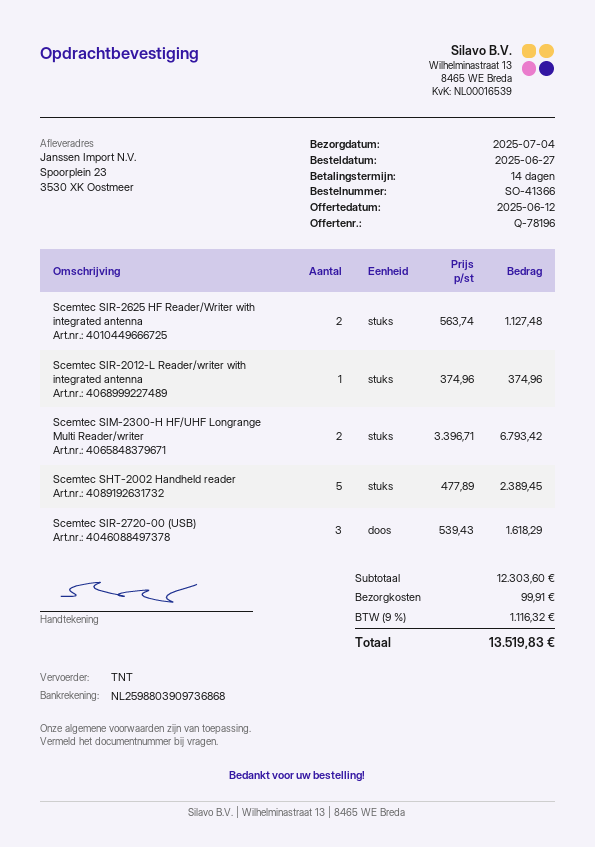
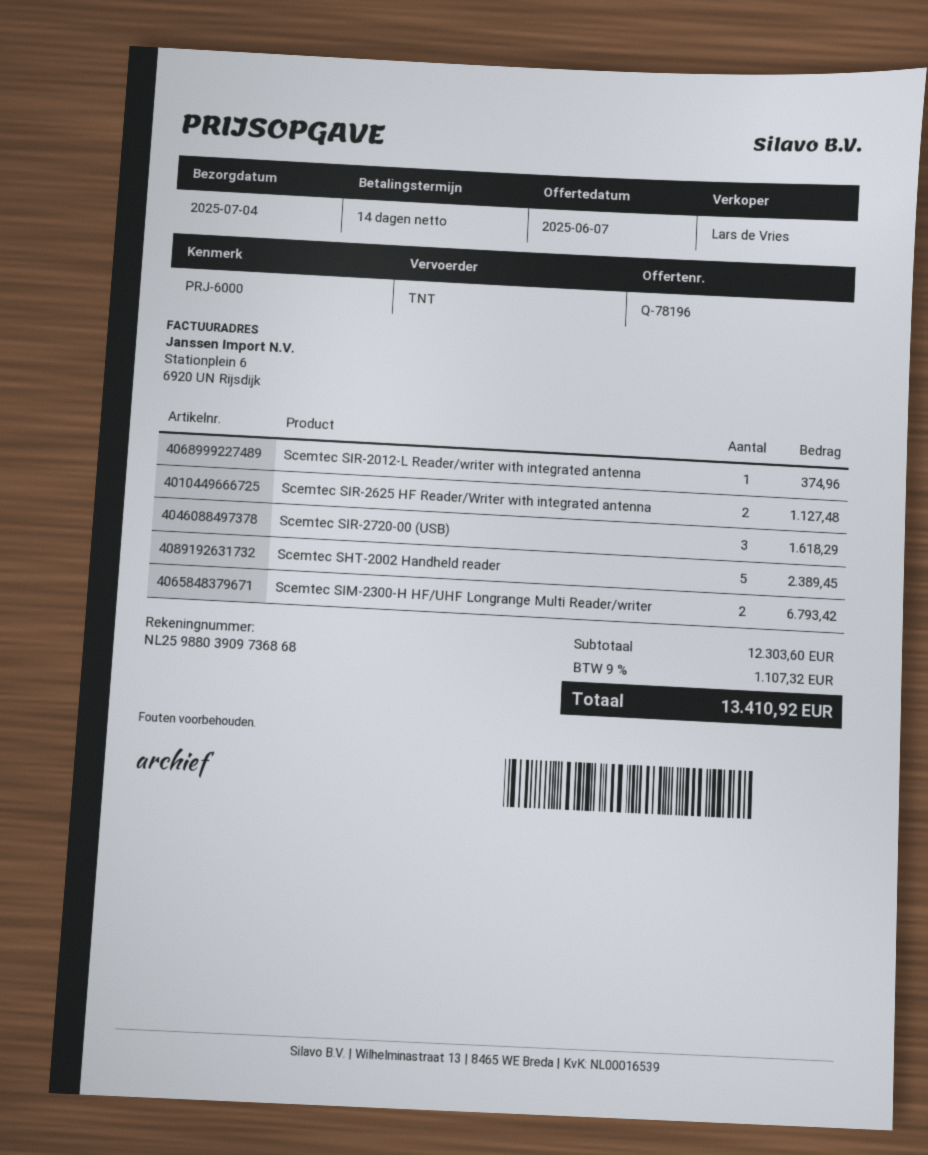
quote date: 2025-06-12 -> 2025-06-07
shipping: 99.91 -> none
tax: 9% = 1116.32 -> 9% = 1107.32
total: 13519.83 -> 13410.92

